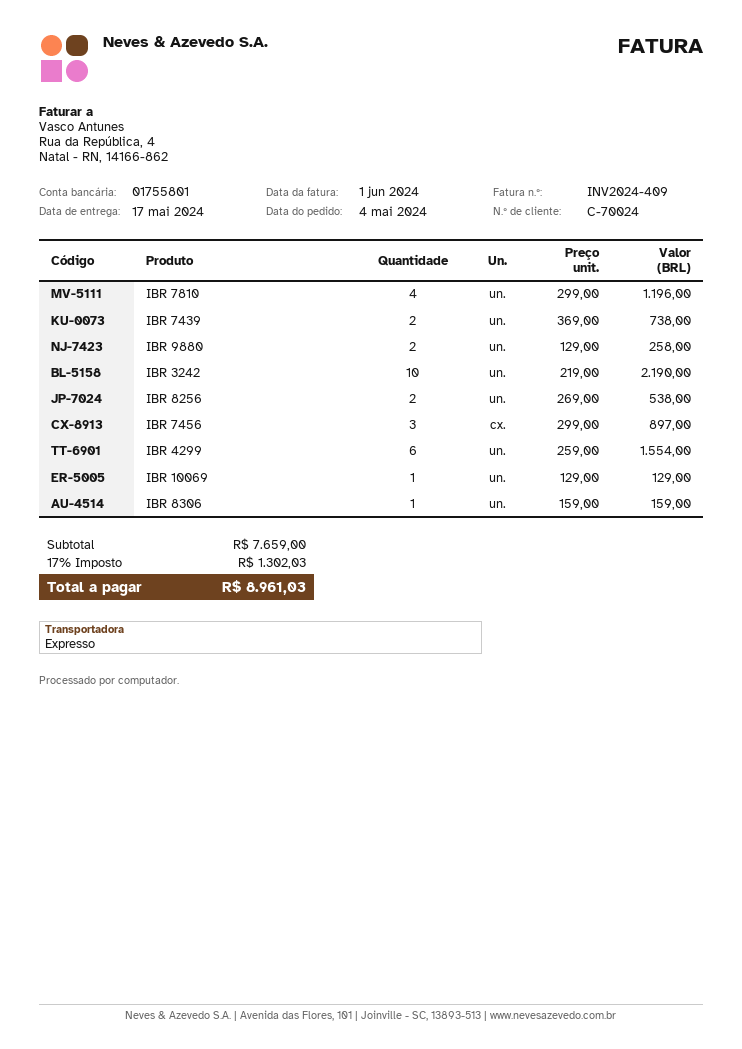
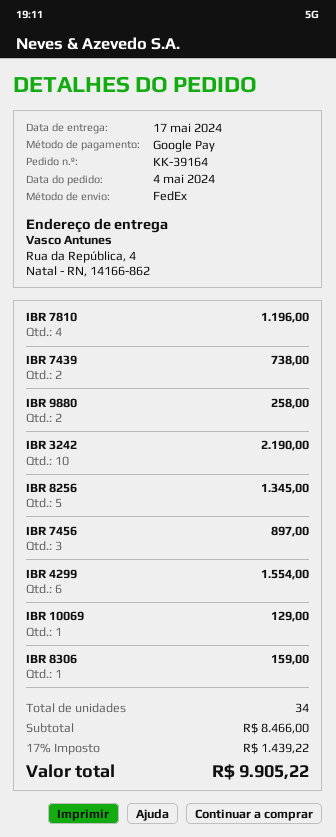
shipping method: express -> FedEx
IBR 8256: 2 for 538.00 -> 5 for 1345.00
subtotal: 7659.00 -> 8466.00
tax: 17% = 1302.03 -> 17% = 1439.22
total: 8961.03 -> 9905.22

